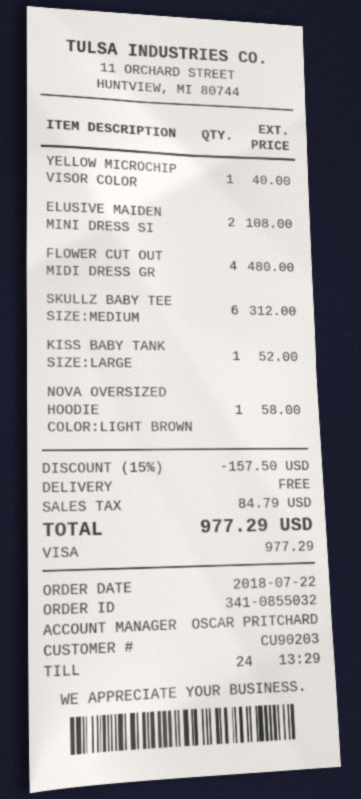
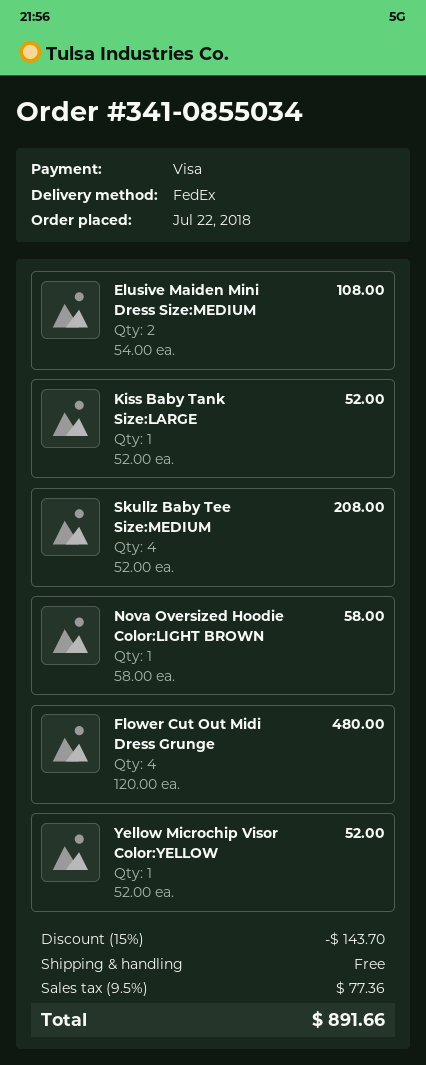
order number: 341-0855032 -> 341-0855034
YELLOW MICROCHIP VISOR COLOR: 1 for 40.00 -> 1 for 52.00
SKULLZ BABY TEE SIZE:MEDIUM: 6 for 312.00 -> 4 for 208.00
discount: 15% = 157.50 -> 15% = 143.70
tax: 84.79 -> 77.36
total: 977.29 -> 891.66

